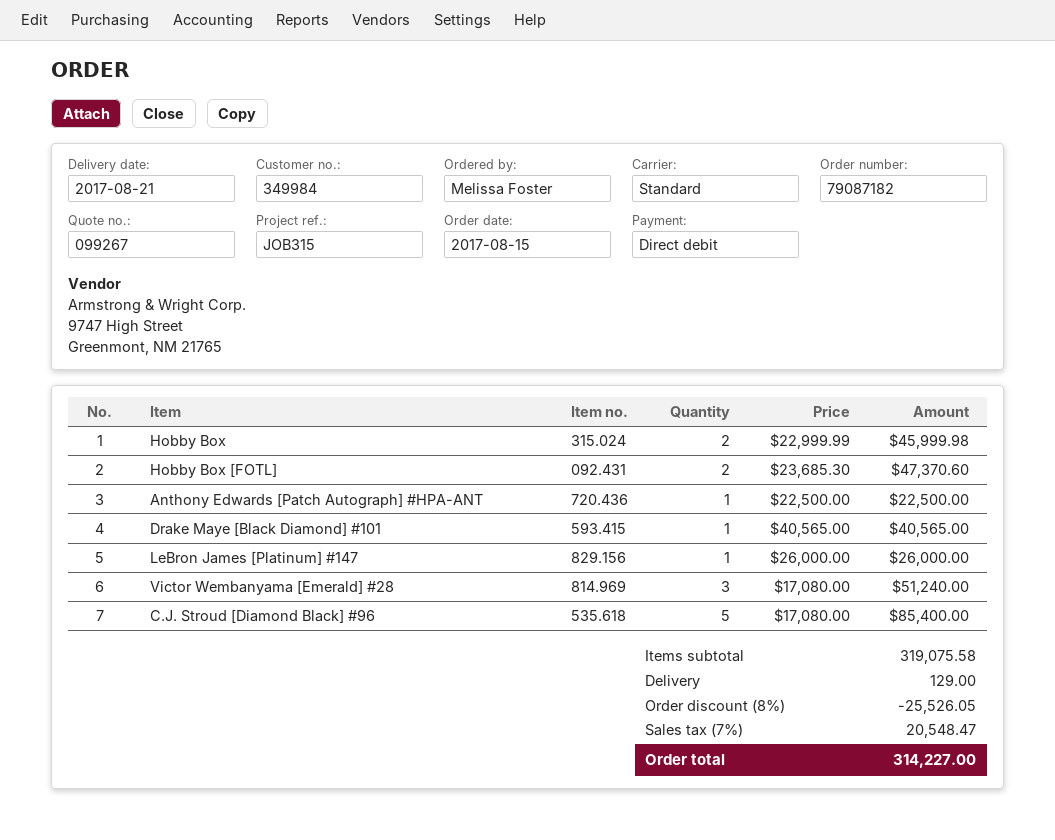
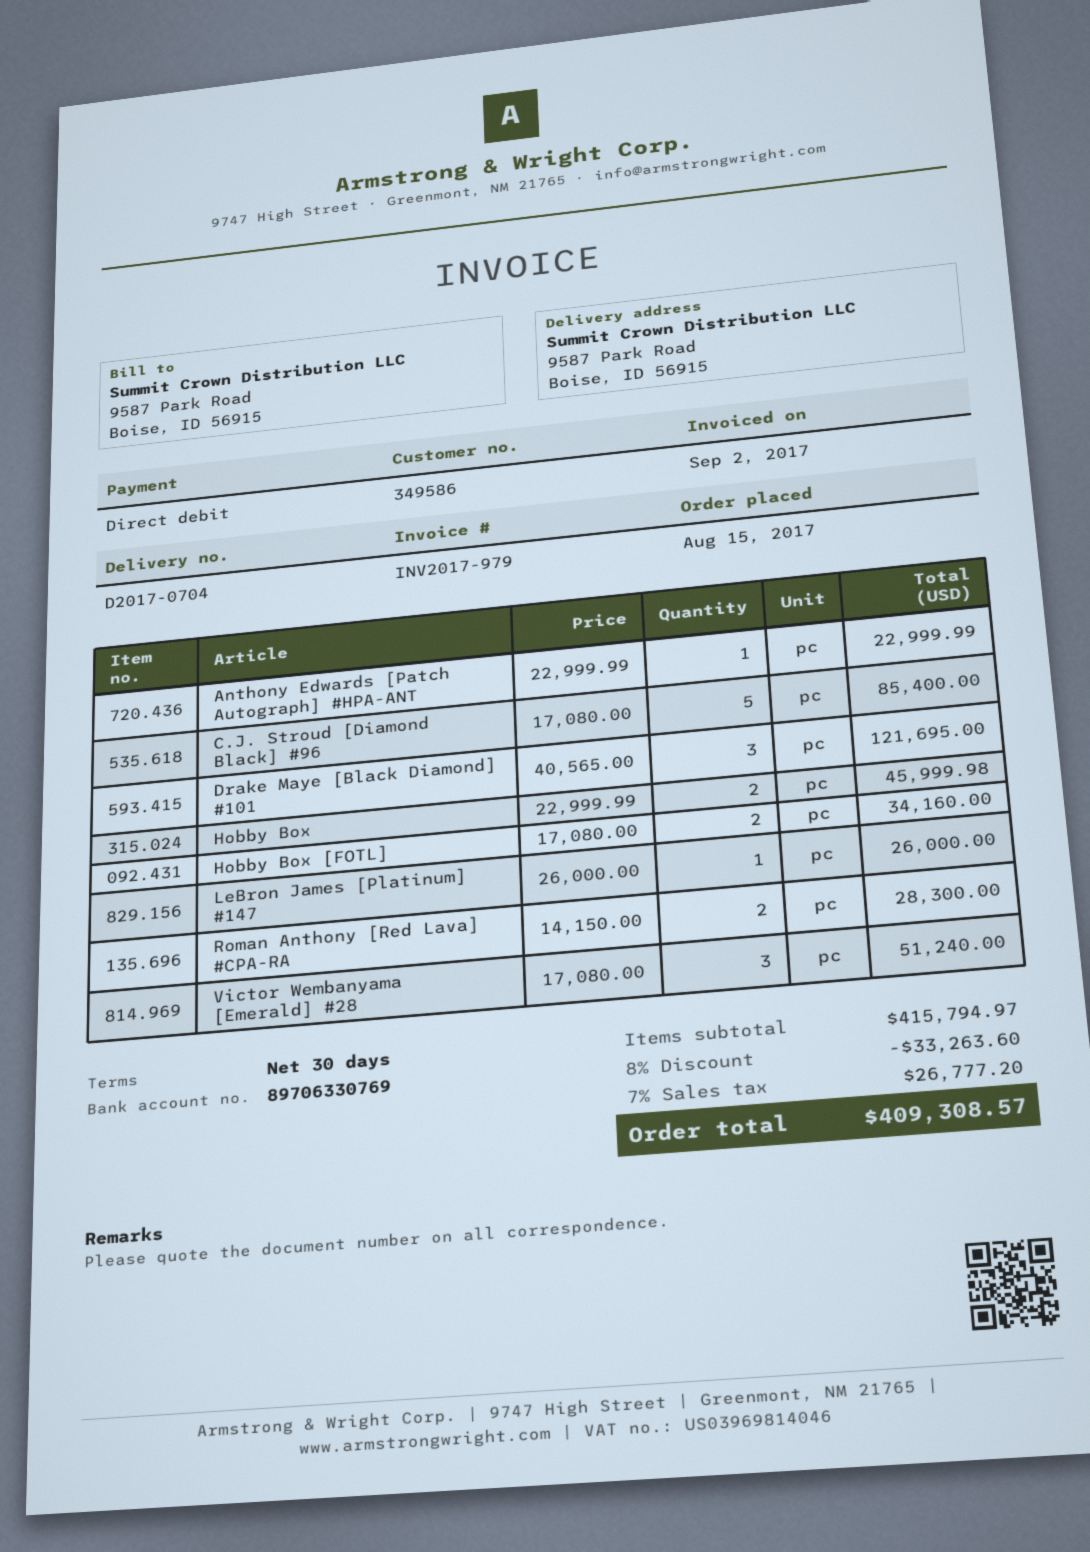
customer number: 349984 -> 349586
Hobby Box [FOTL]: 2 x 23685.30 = 47370.60 -> 2 x 17080.00 = 34160.00
Anthony Edwards [Patch Autograph] #HPA-ANT: 1 x 22500.00 = 22500.00 -> 1 x 22999.99 = 22999.99
Drake Maye [Black Diamond] #101: 1 x 40565.00 = 40565.00 -> 3 x 40565.00 = 121695.00
Roman Anthony [Red Lava] #CPA-RA: none -> 2 x 14150.00 = 28300.00
subtotal: 319075.58 -> 415794.97
discount: 8% = 25526.05 -> 8% = 33263.60
shipping: 129.00 -> none
tax: 7% = 20548.47 -> 7% = 26777.20
total: 314227.00 -> 409308.57

